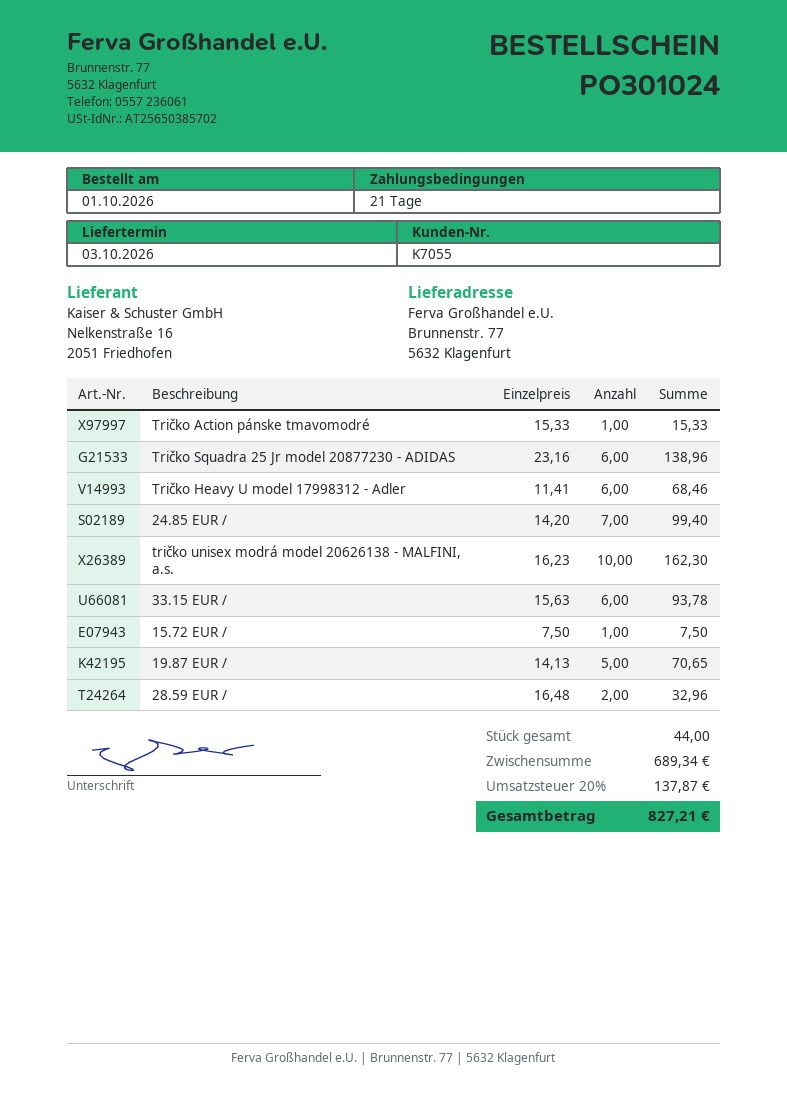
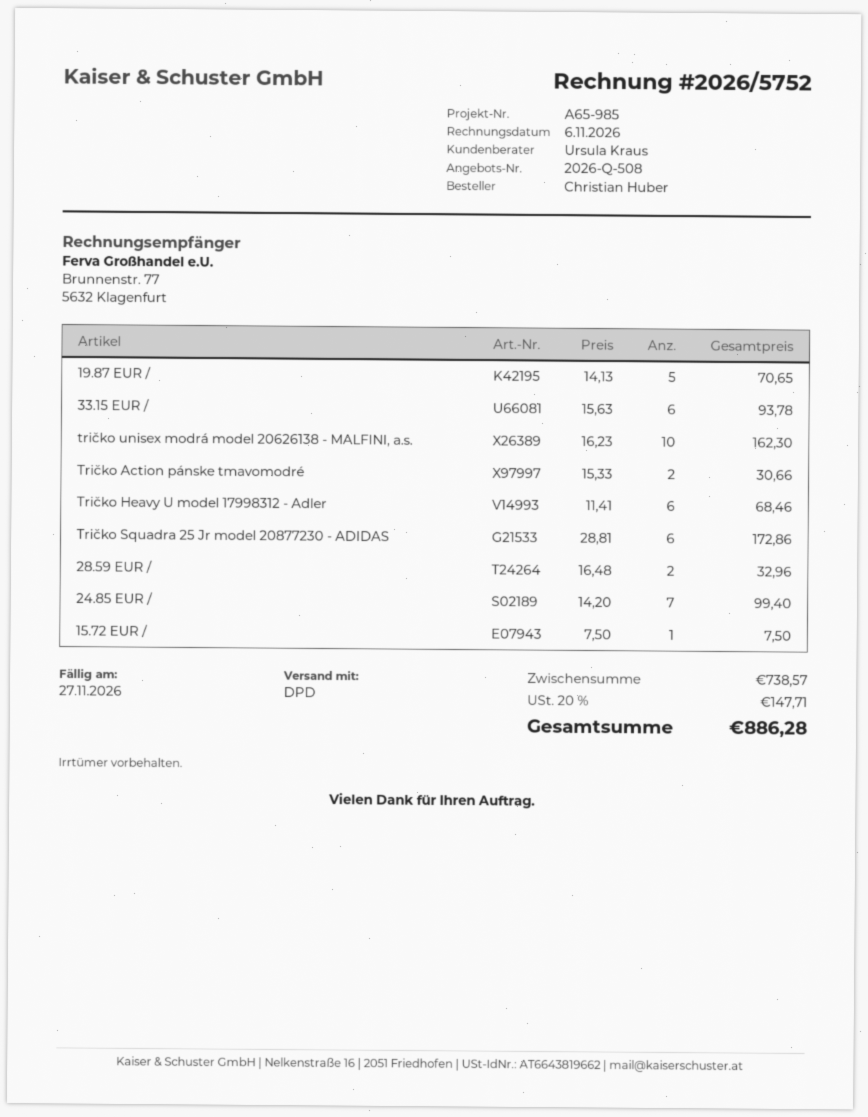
Tričko Action pánske tmavomodré: 1 x 15.33 = 15.33 -> 2 x 15.33 = 30.66
Tričko Squadra 25 Jr model 20877230 - ADIDAS: 6 x 23.16 = 138.96 -> 6 x 28.81 = 172.86
subtotal: 689.34 -> 738.57
tax: 20% = 137.87 -> 20% = 147.71
total: 827.21 -> 886.28

